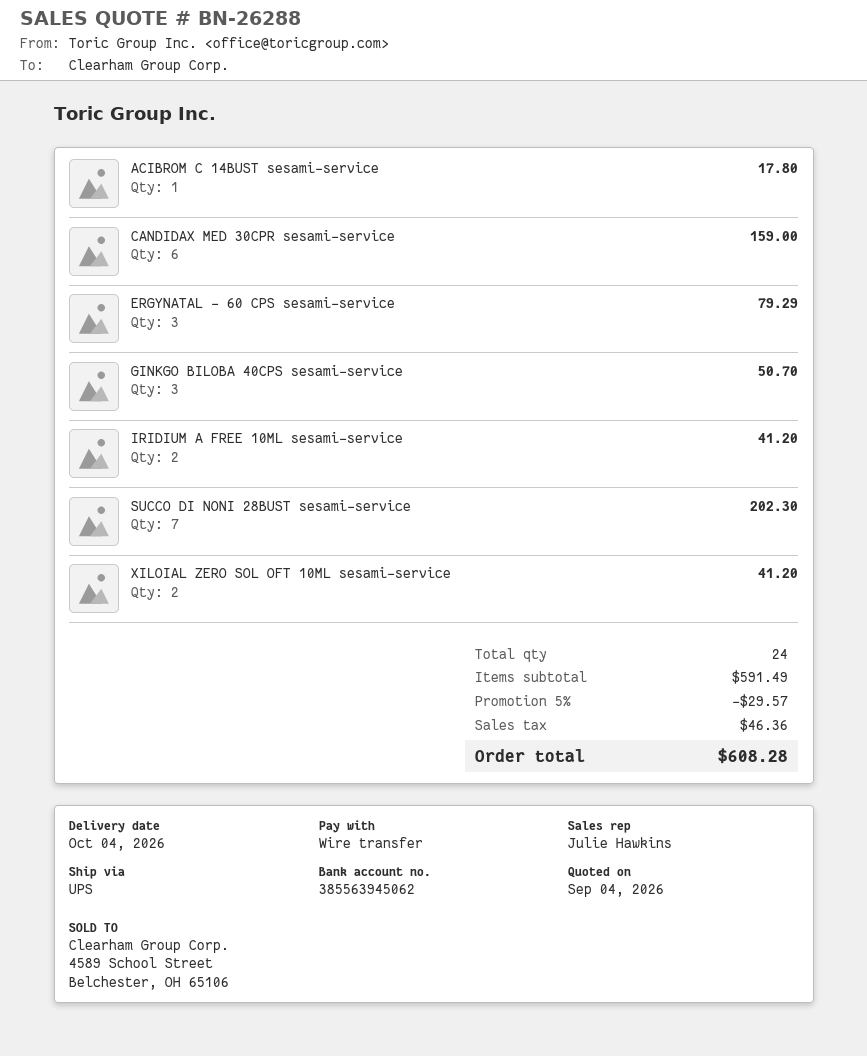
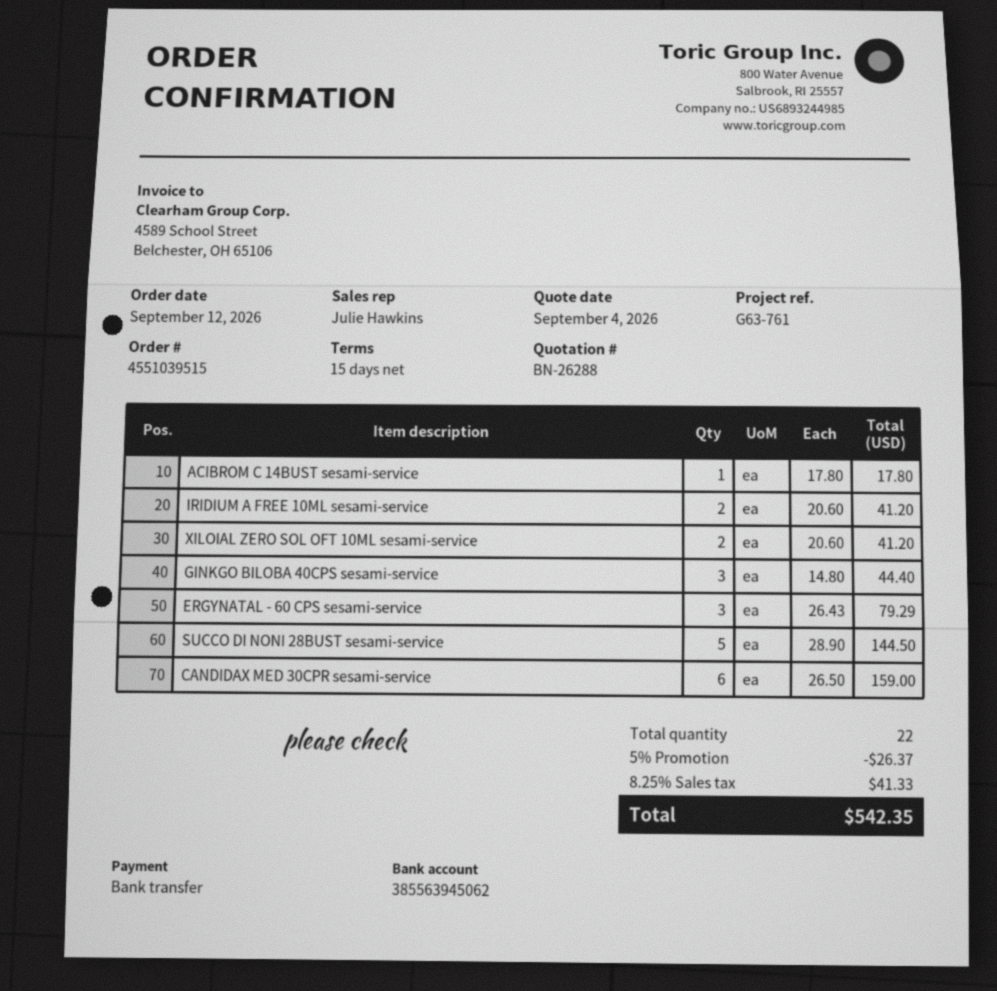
GINKGO BILOBA 40CPS sesami-service: 3 for 50.70 -> 3 for 44.40
SUCCO DI NONI 28BUST sesami-service: 7 for 202.30 -> 5 for 144.50
total quantity: 24 -> 22
discount: 5% = 29.57 -> 5% = 26.37
tax: 46.36 -> 41.33
total: 608.28 -> 542.35

